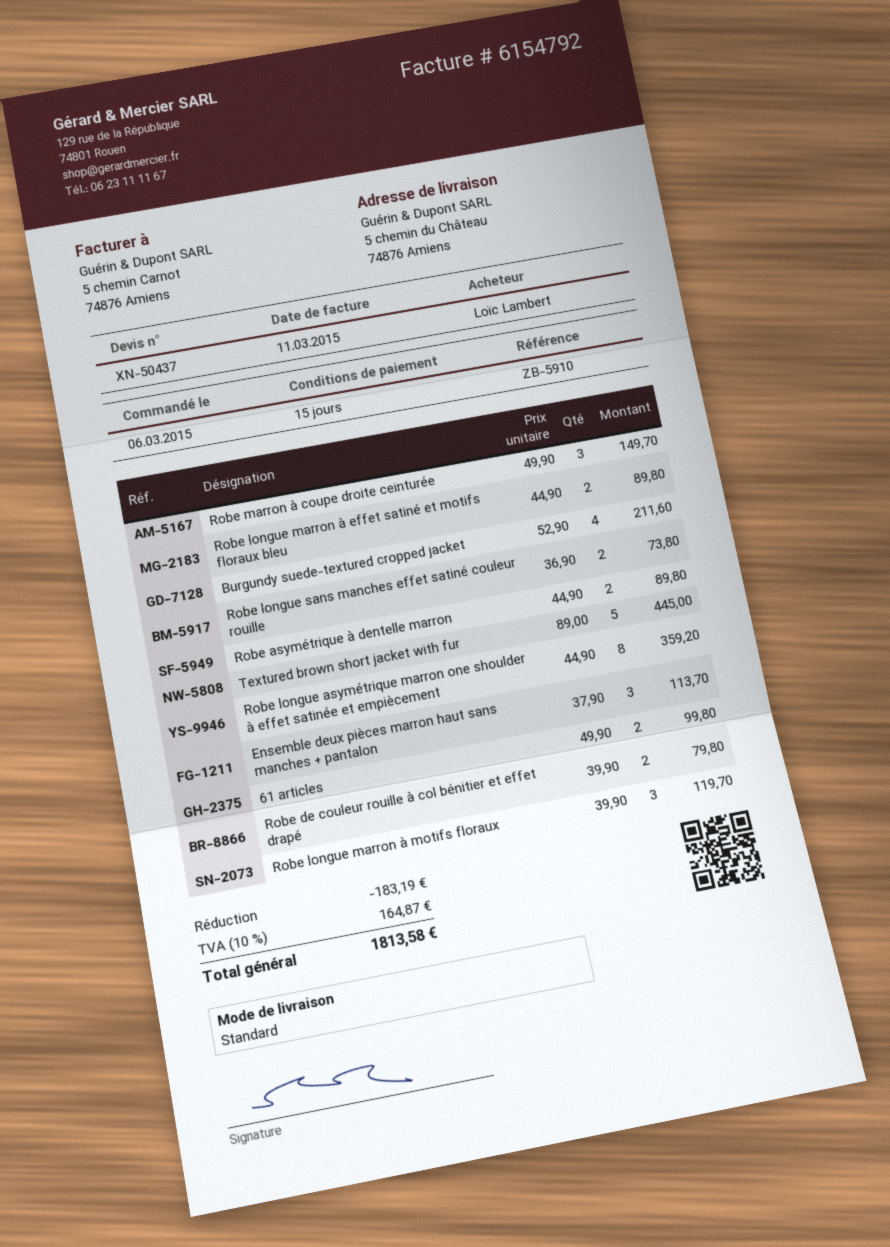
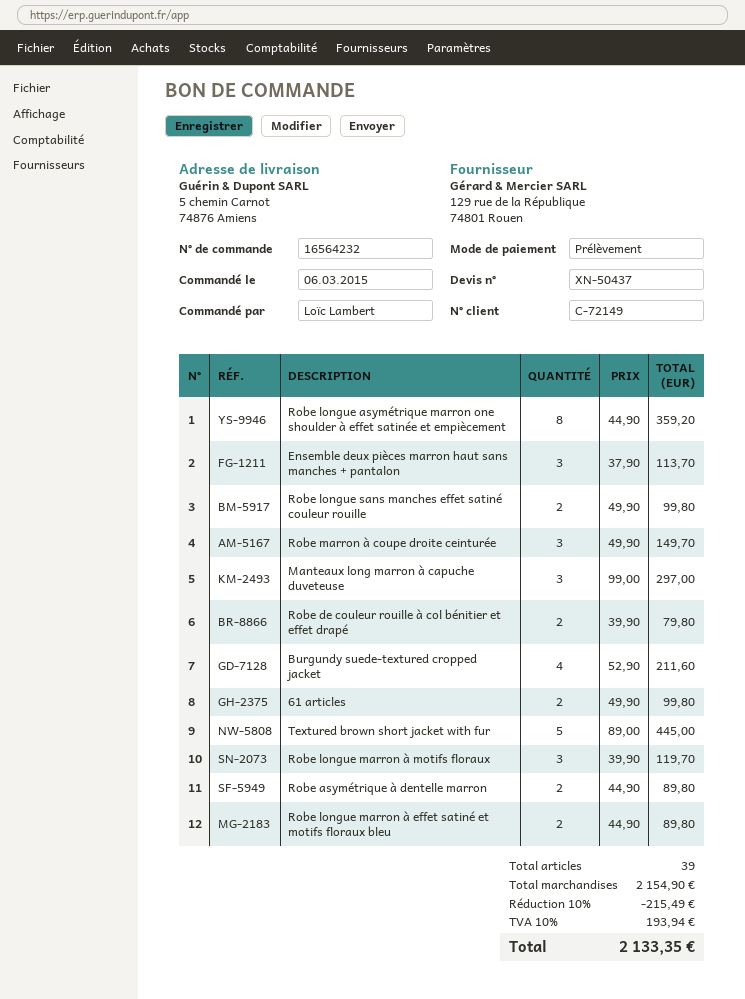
ship to: 5 chemin du Château, 74876 Amiens -> 5 chemin Carnot, 74876 Amiens
Robe longue sans manches effet satiné couleur rouille: 2 x 36.90 = 73.80 -> 2 x 49.90 = 99.80
Manteaux long marron à capuche duveteuse: none -> 3 x 99.00 = 297.00
discount: 183.19 -> 215.49
tax: 10% = 164.87 -> 10% = 193.94
total: 1813.58 -> 2133.35

